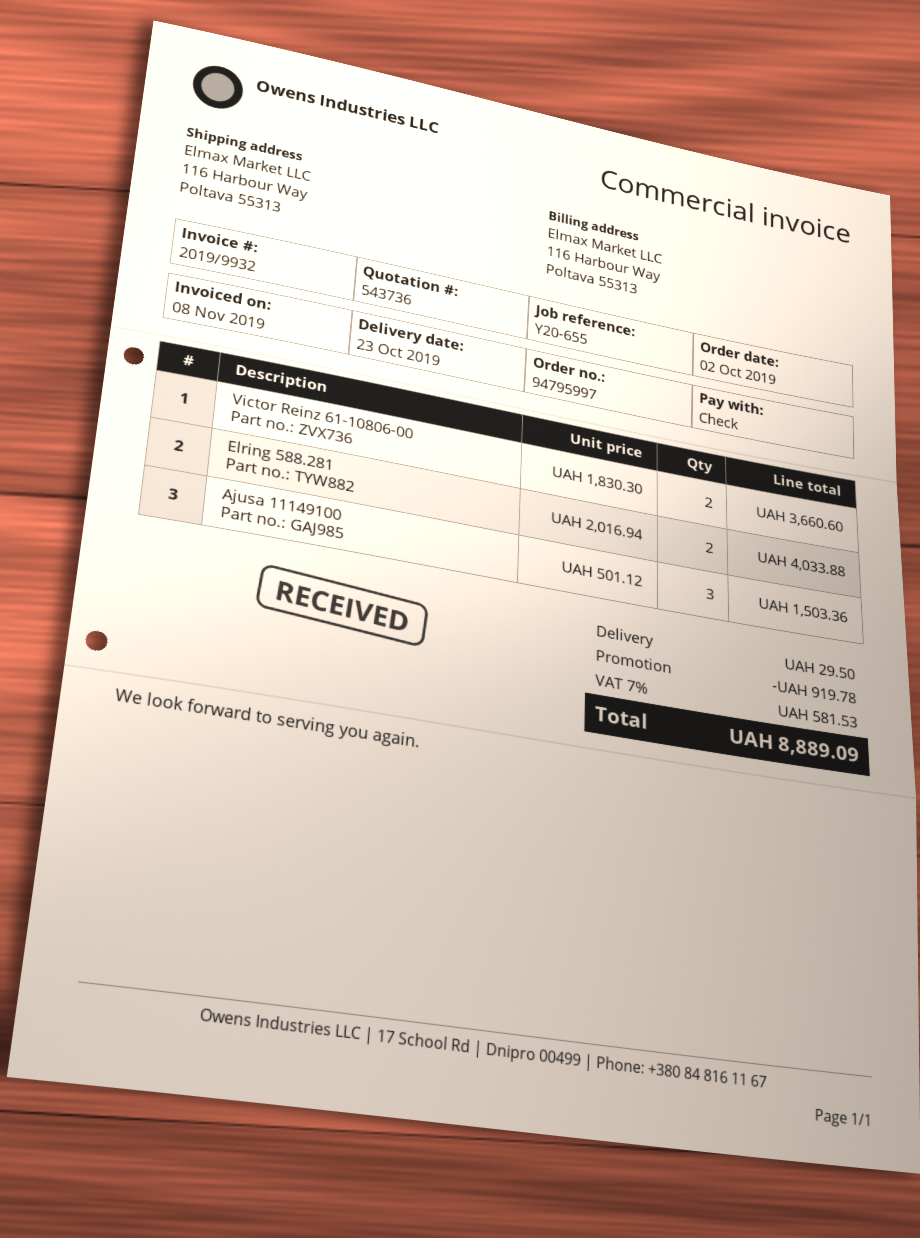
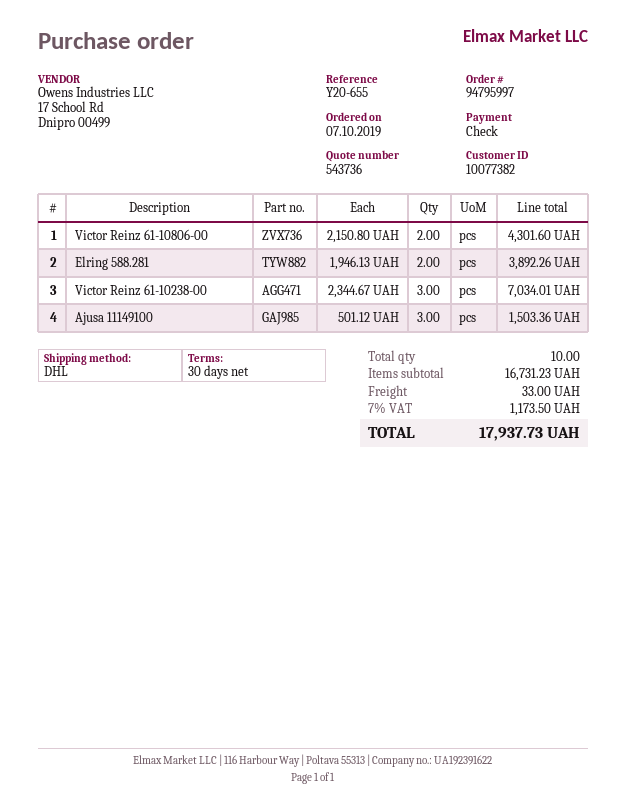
order date: 2019-10-02 -> 2019-10-07
Victor Reinz 61-10806-00: 2 x 1830.30 = 3660.60 -> 2 x 2150.80 = 4301.60
Elring 588.281: 2 x 2016.94 = 4033.88 -> 2 x 1946.13 = 3892.26
Victor Reinz 61-10238-00: none -> 3 x 2344.67 = 7034.01
discount: 919.78 -> none
shipping: 29.50 -> 33.00
tax: 7% = 581.53 -> 7% = 1173.50
total: 8889.09 -> 17937.73

